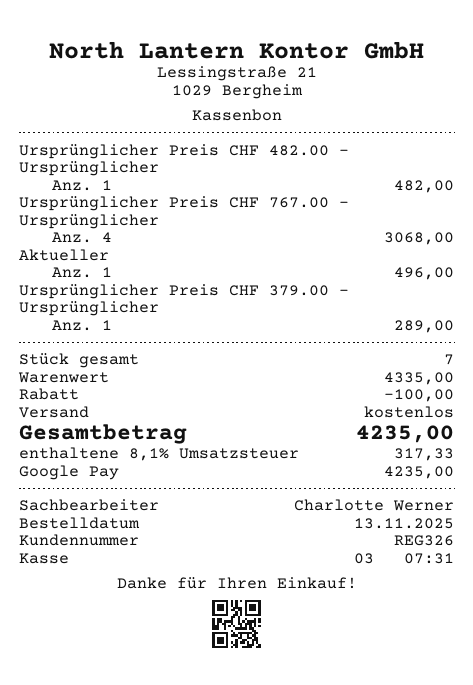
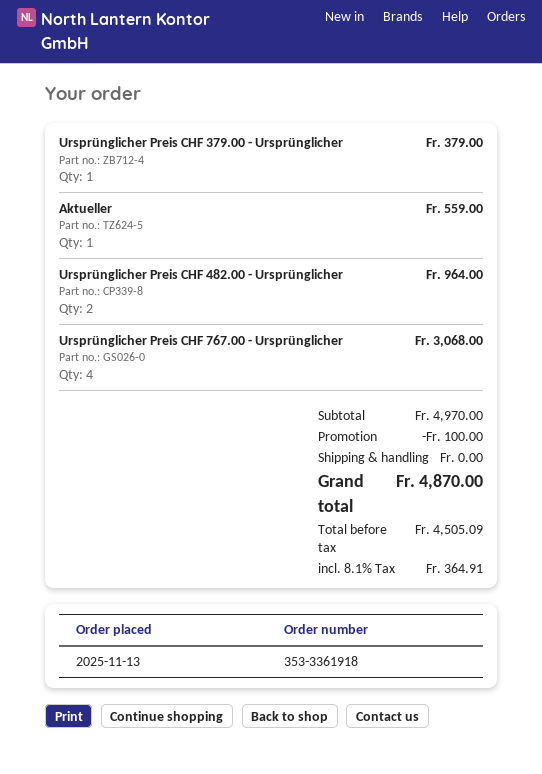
Ursprünglicher Preis CHF 482.00 - Ursprünglicher: 1 for 482.00 -> 2 for 964.00
Aktueller: 1 for 496.00 -> 1 for 559.00
Ursprünglicher Preis CHF 379.00 - Ursprünglicher: 1 for 289.00 -> 1 for 379.00
subtotal: 4335.00 -> 4970.00
tax: 8.1% = 317.33 -> 8.1% = 364.91
total: 4235.00 -> 4870.00

